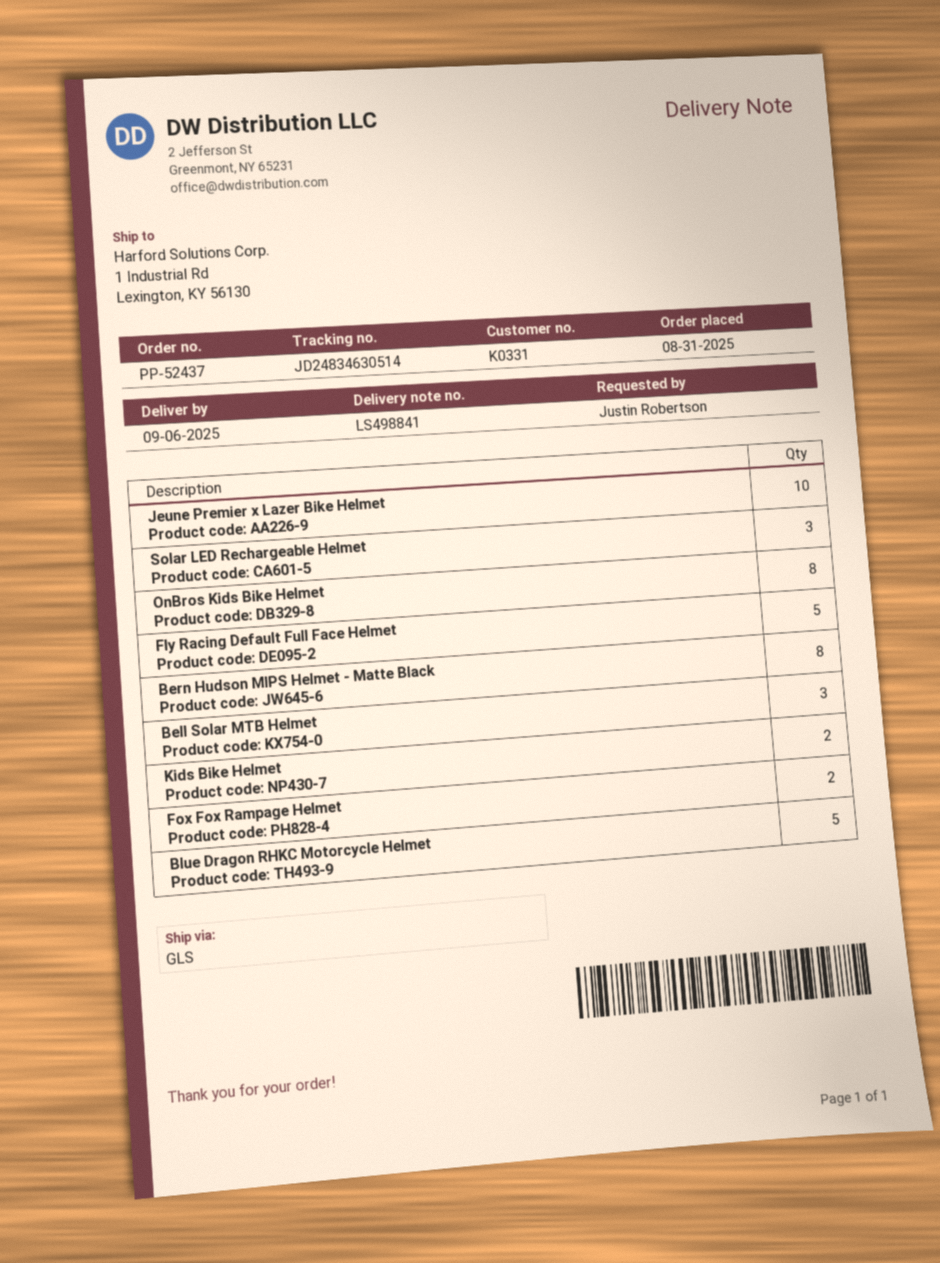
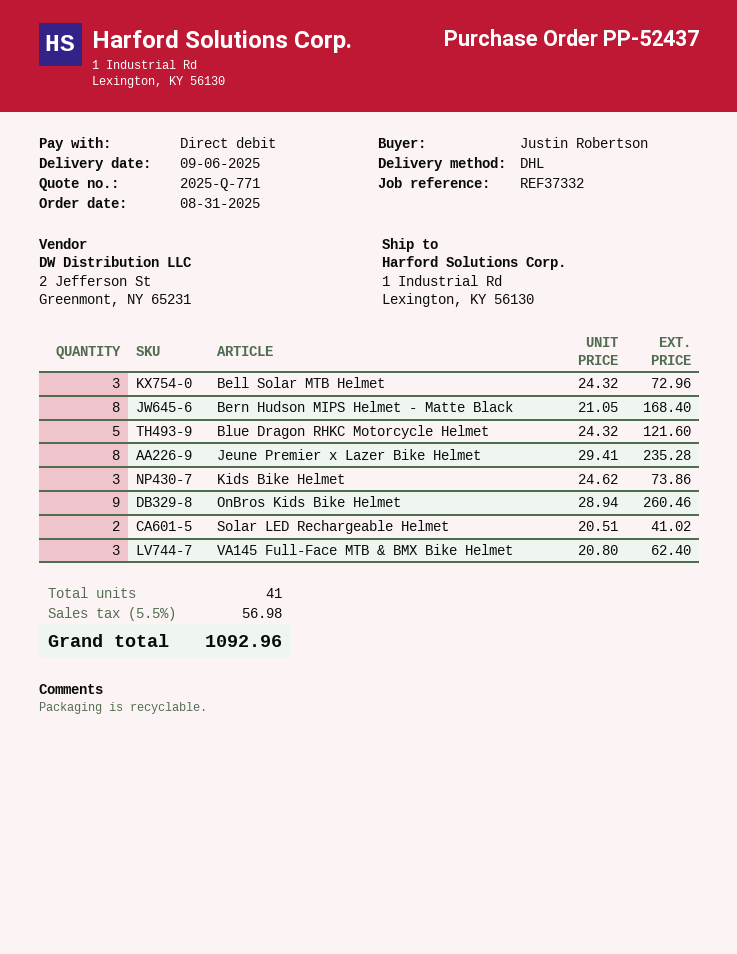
shipping method: GLS -> DHL
Jeune Premier x Lazer Bike Helmet: 10 -> 8
Solar LED Rechargeable Helmet: 3 -> 2
OnBros Kids Bike Helmet: 8 -> 9
Fly Racing Default Full Face Helmet: 5 -> none
Kids Bike Helmet: 2 -> 3
Fox Fox Rampage Helmet: 2 -> none
VA145 Full-Face MTB & BMX Bike Helmet: none -> 3

